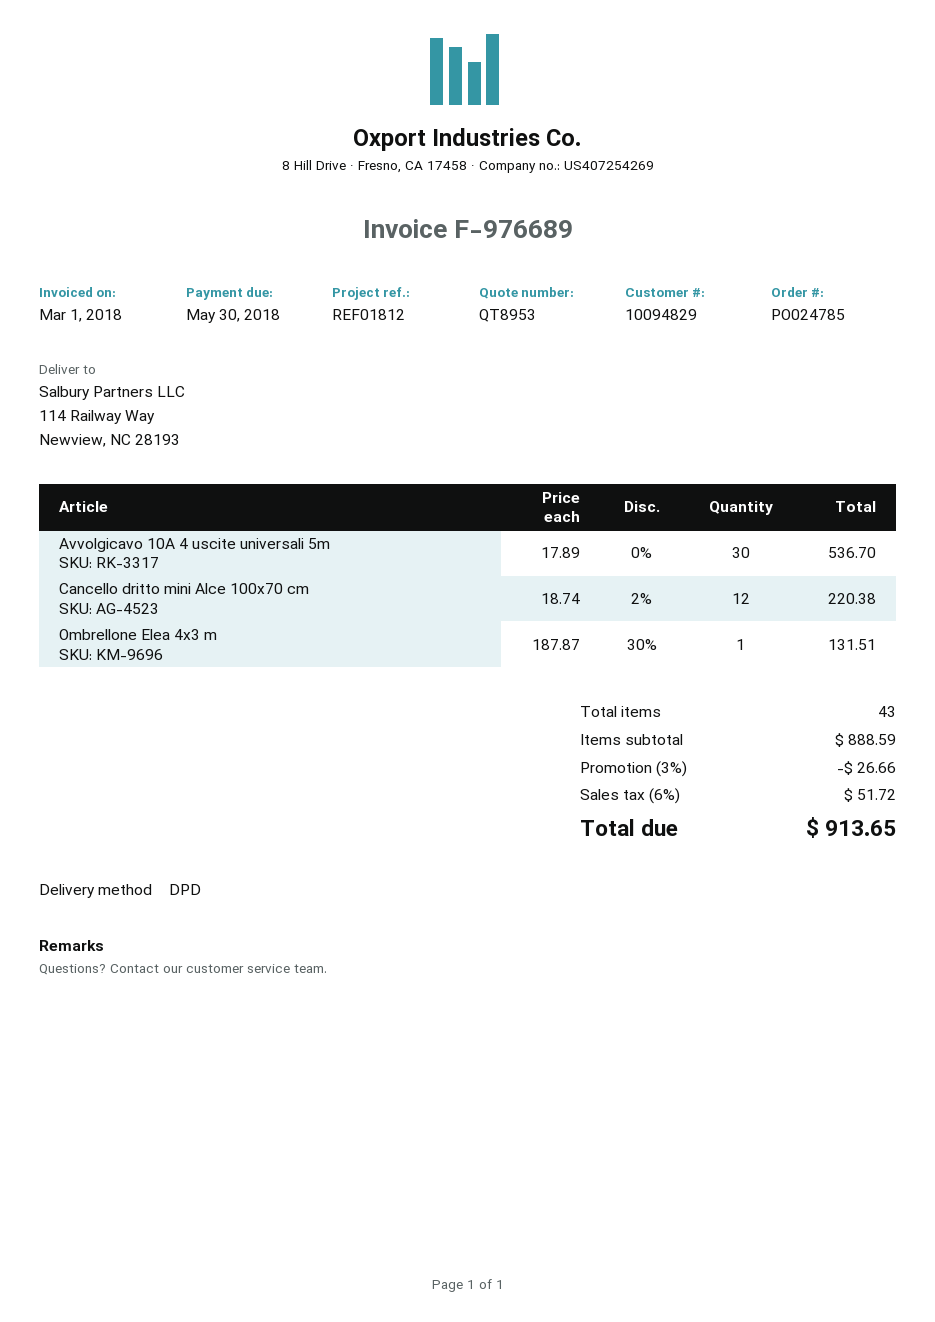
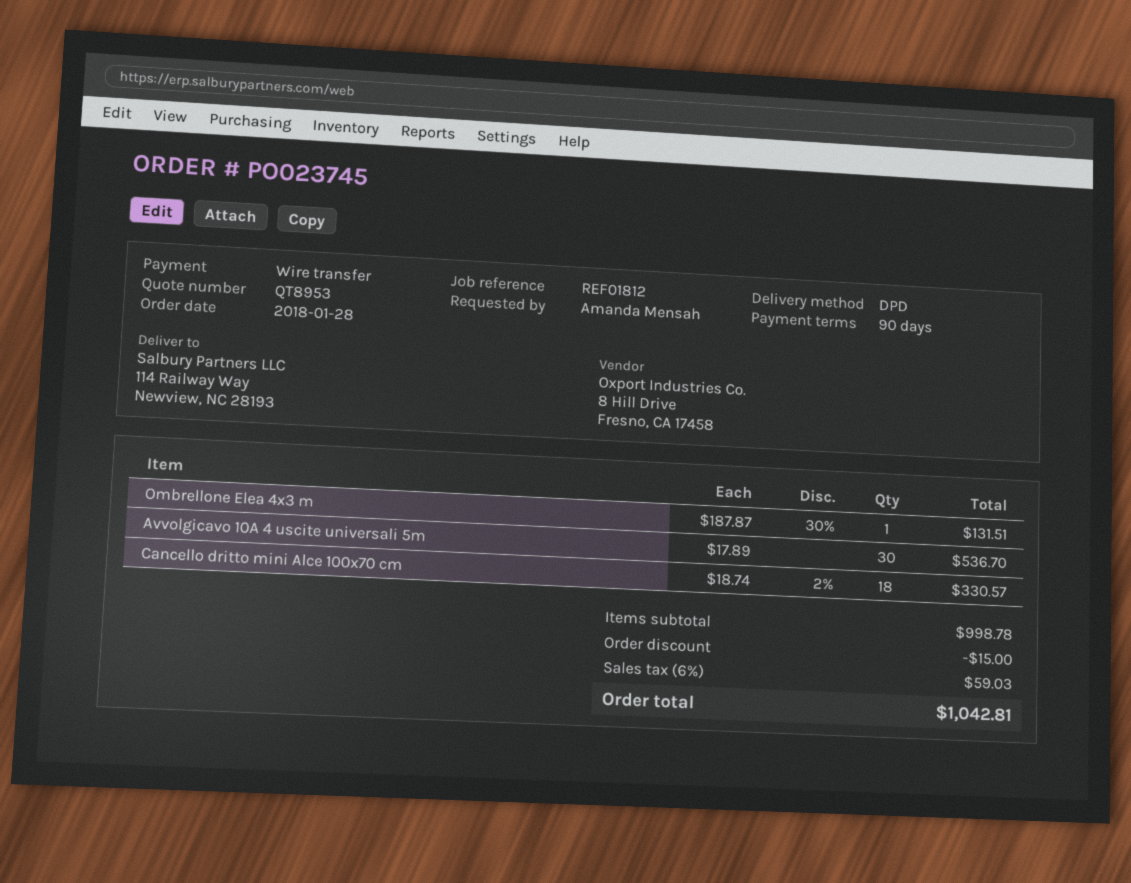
order number: PO024785 -> PO023745
Cancello dritto mini Alce 100x70 cm: 12 x 18.74 - 2% = 220.38 -> 18 x 18.74 - 2% = 330.57
subtotal: 888.59 -> 998.78
discount: 26.66 -> 15.00
tax: 6% = 51.72 -> 6% = 59.03
total: 913.65 -> 1042.81

